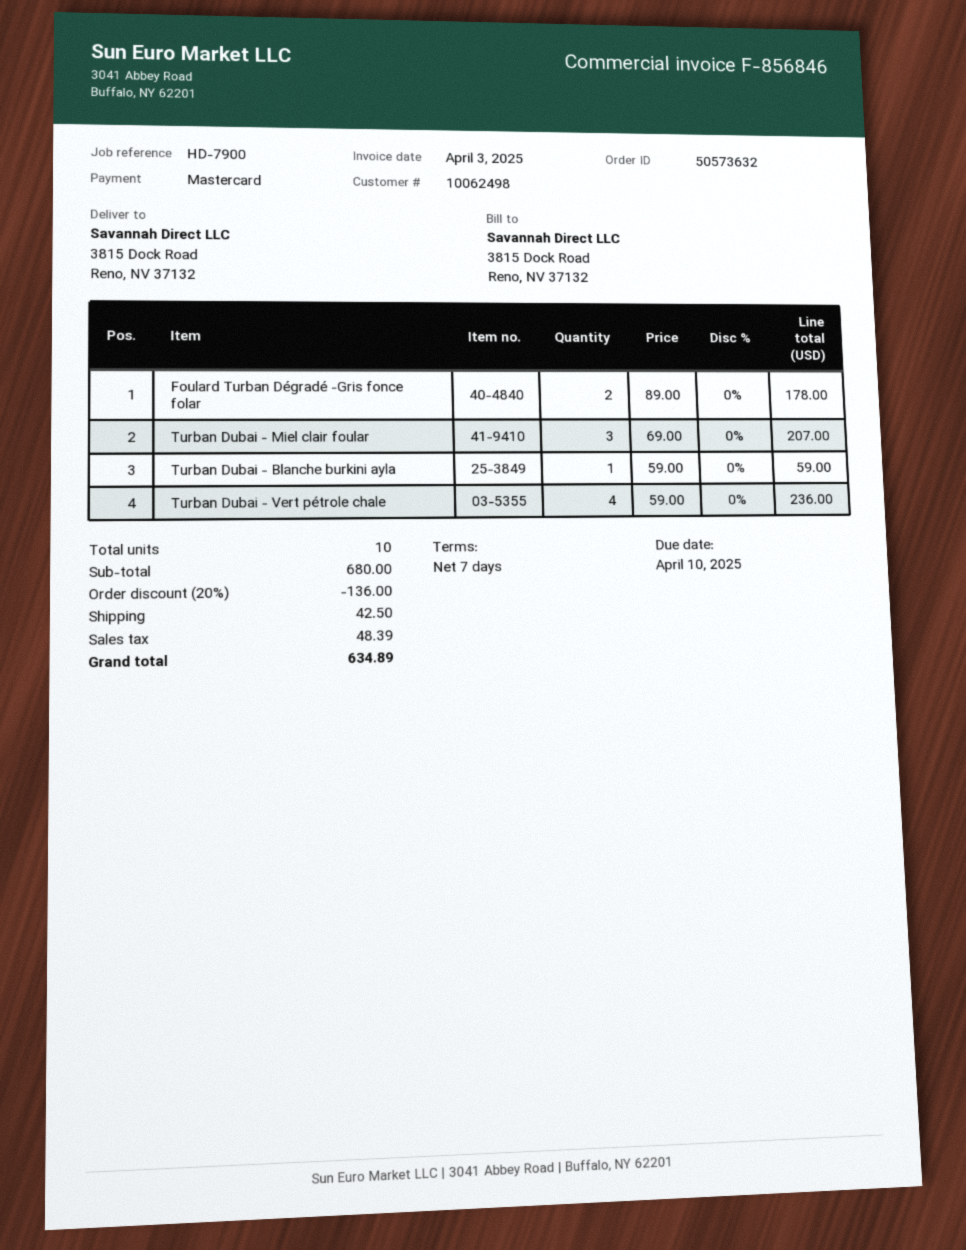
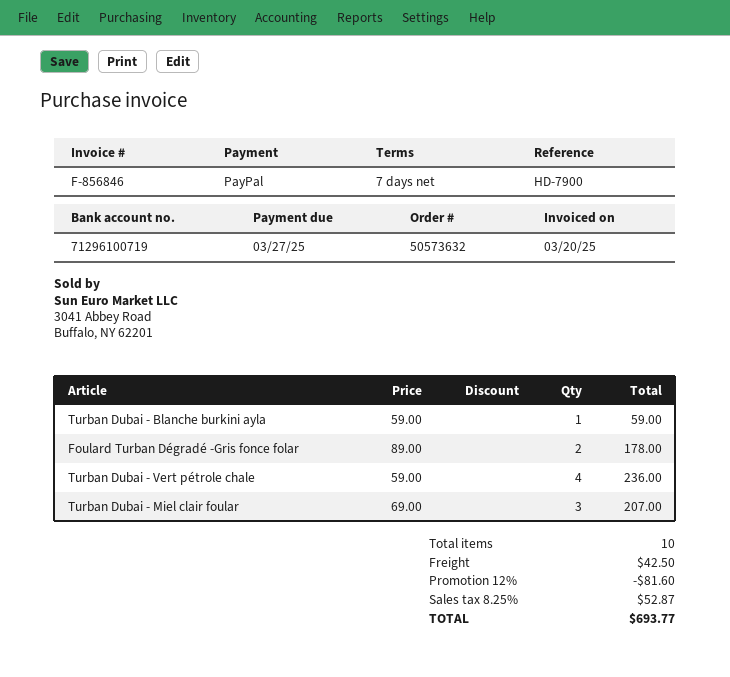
invoice date: 2025-04-03 -> 2025-03-20
due date: 2025-04-10 -> 2025-03-27
payment method: Mastercard -> PayPal
discount: 20% = 136.00 -> 12% = 81.60
tax: 48.39 -> 52.87
total: 634.89 -> 693.77

